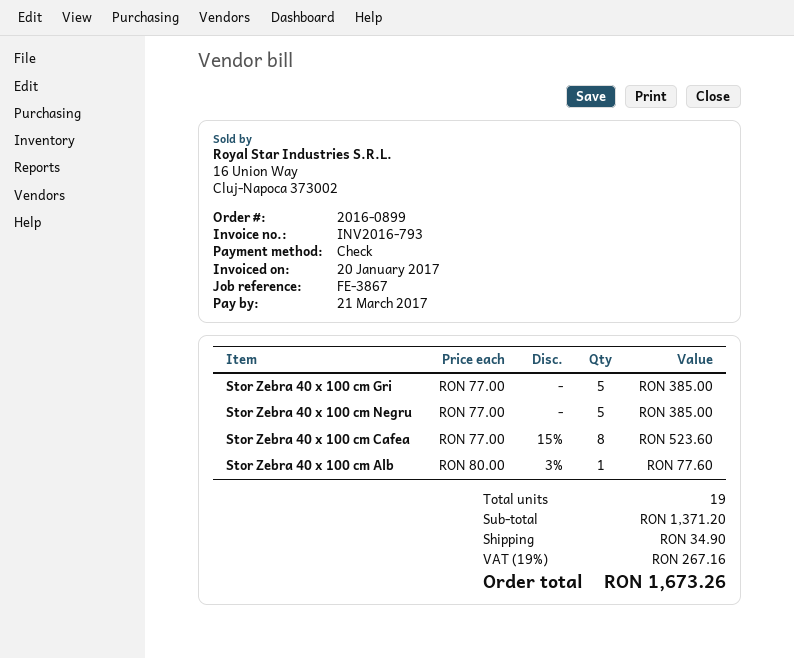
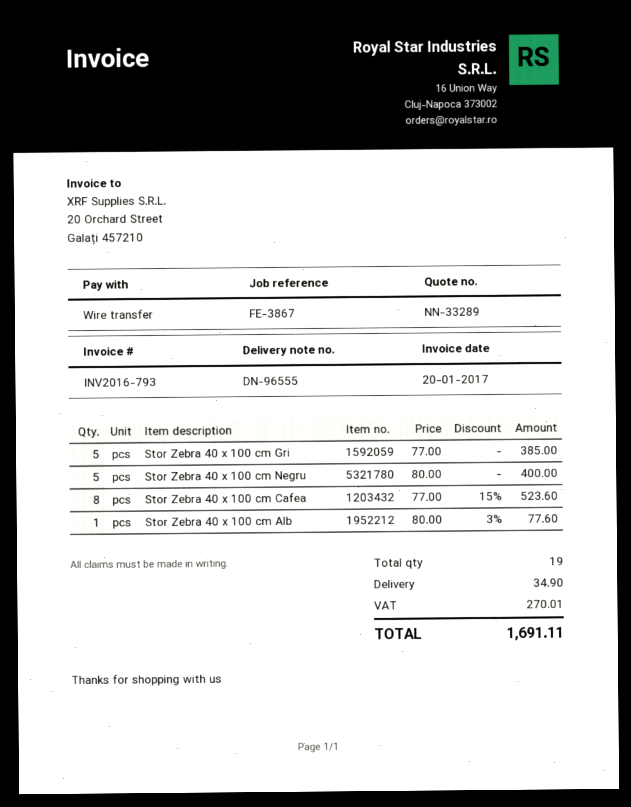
payment method: cheque -> bank transfer
Stor Zebra 40 x 100 cm Negru: 5 x 77.00 = 385.00 -> 5 x 80.00 = 400.00
tax: 267.16 -> 270.01
total: 1673.26 -> 1691.11

